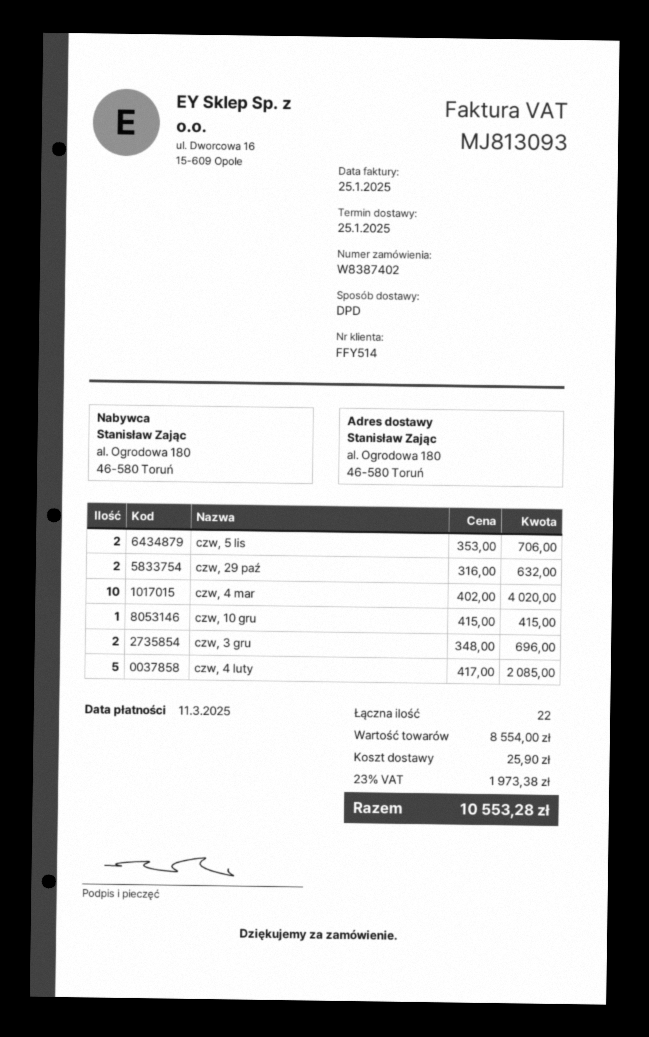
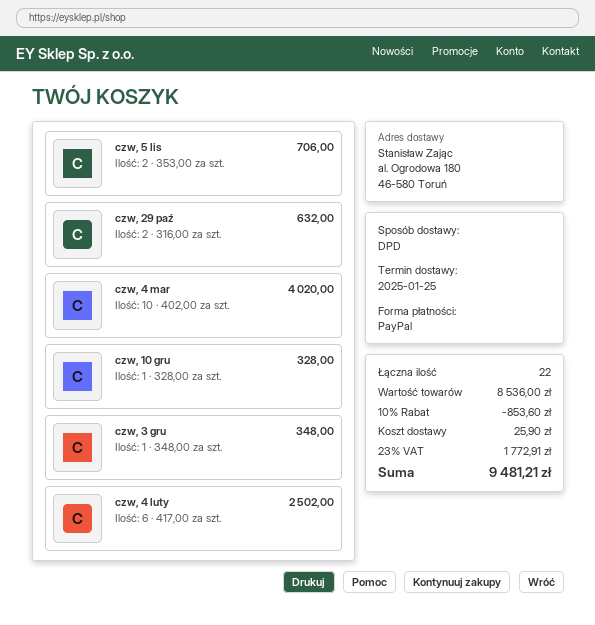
czw, 10 gru: 1 x 415.00 = 415.00 -> 1 x 328.00 = 328.00
czw, 3 gru: 2 x 348.00 = 696.00 -> 1 x 348.00 = 348.00
czw, 4 luty: 5 x 417.00 = 2085.00 -> 6 x 417.00 = 2502.00
subtotal: 8554.00 -> 8536.00
discount: none -> 10% = 853.60
tax: 23% = 1973.38 -> 23% = 1772.91
total: 10553.28 -> 9481.21

